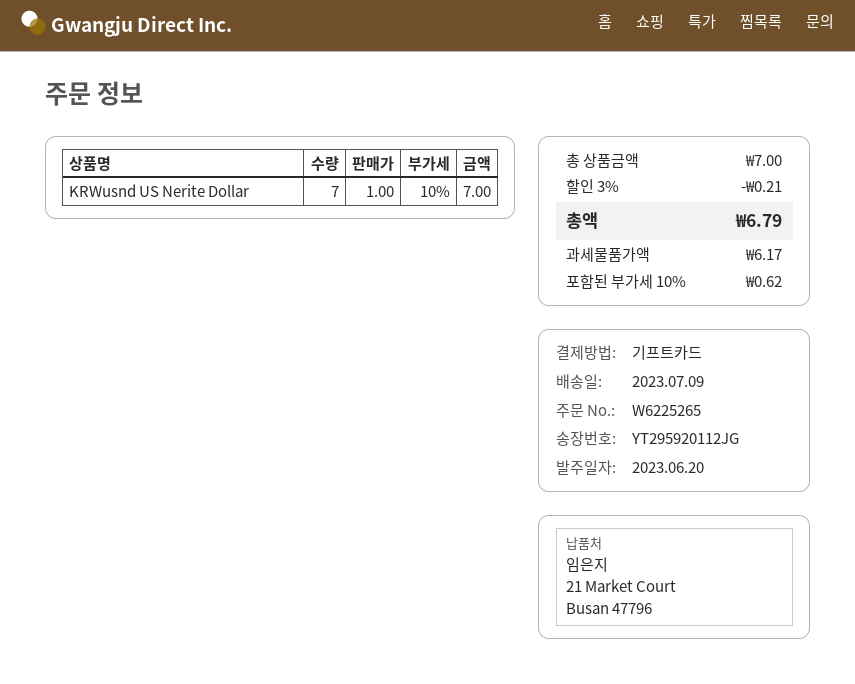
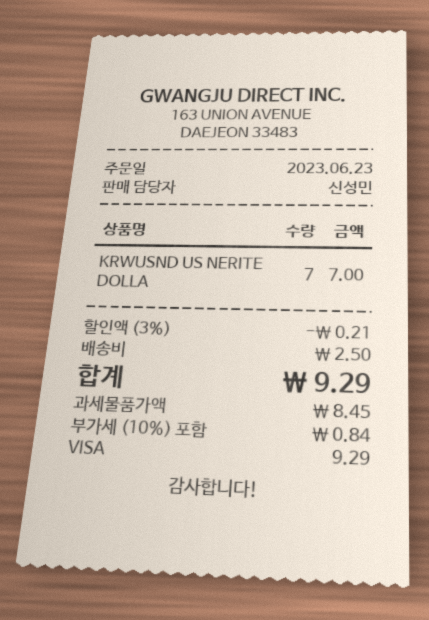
order date: 2023-06-20 -> 2023-06-23
payment method: gift card -> Visa
shipping: none -> 2.50
net: 6.17 -> 8.45
tax: 10% = 0.62 -> 10% = 0.84
total: 6.79 -> 9.29

